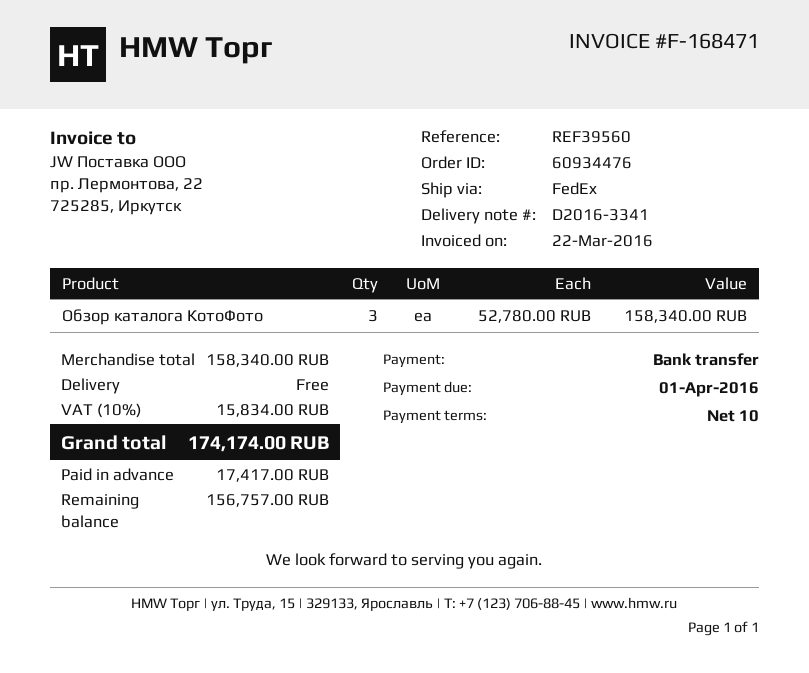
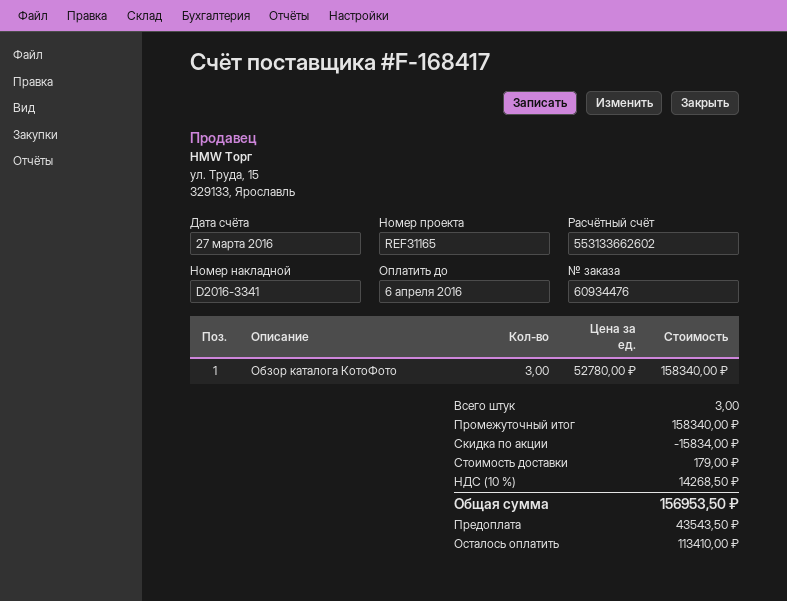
invoice number: F-168471 -> F-168417
invoice date: 2016-03-22 -> 2016-03-27
due date: 2016-04-01 -> 2016-04-06
reference: REF39560 -> REF31165
discount: none -> 15834.00
shipping: 0.00 -> 179.00
tax: 10% = 15834.00 -> 10% = 14268.50
total: 174174.00 -> 156953.50
deposit: 17417.00 -> 43543.50
balance: 156757.00 -> 113410.00

